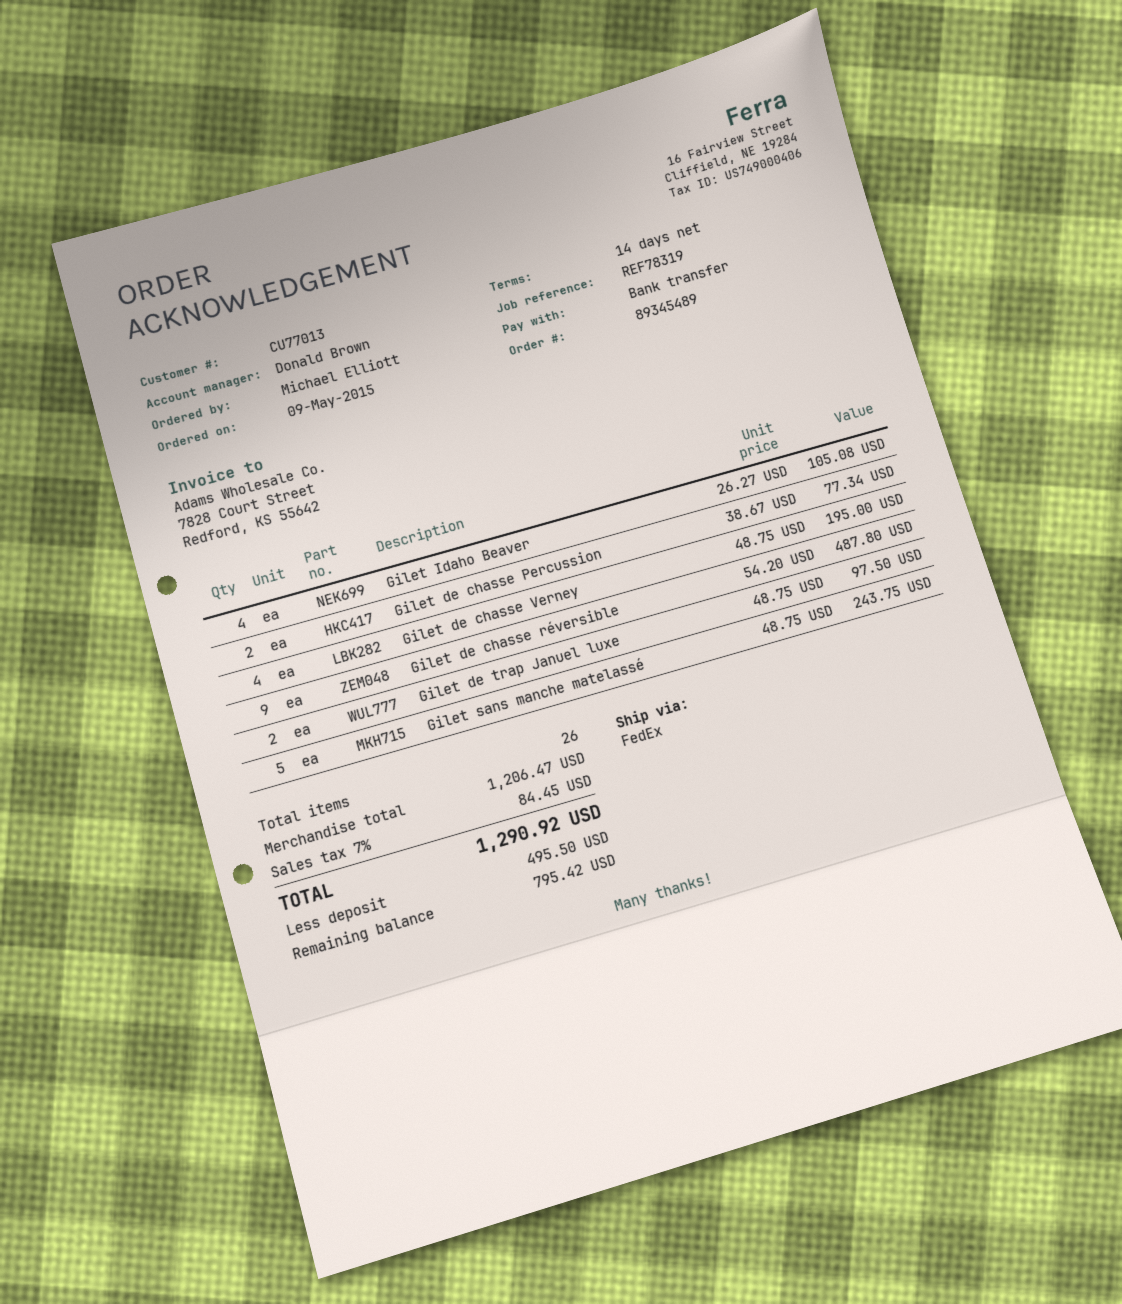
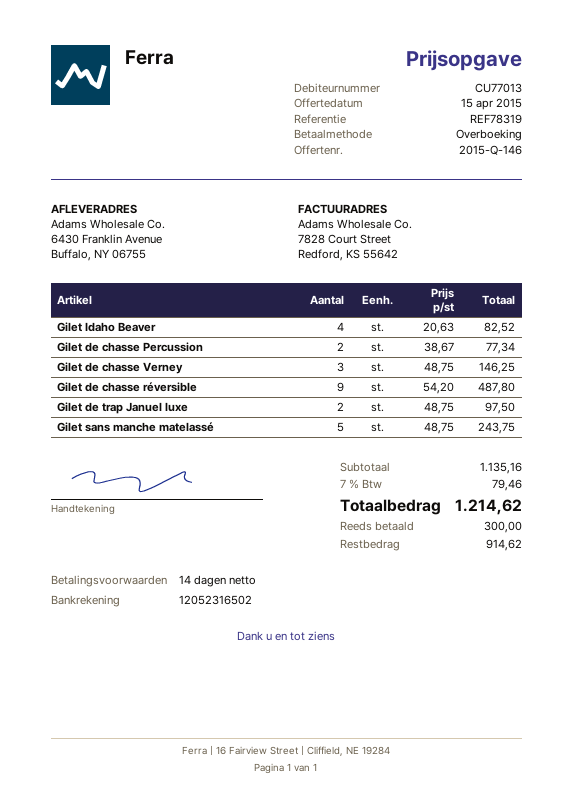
Gilet Idaho Beaver: 4 x 26.27 = 105.08 -> 4 x 20.63 = 82.52
Gilet de chasse Verney: 4 x 48.75 = 195.00 -> 3 x 48.75 = 146.25
subtotal: 1206.47 -> 1135.16
tax: 7% = 84.45 -> 7% = 79.46
total: 1290.92 -> 1214.62
deposit: 495.50 -> 300.00
balance: 795.42 -> 914.62

